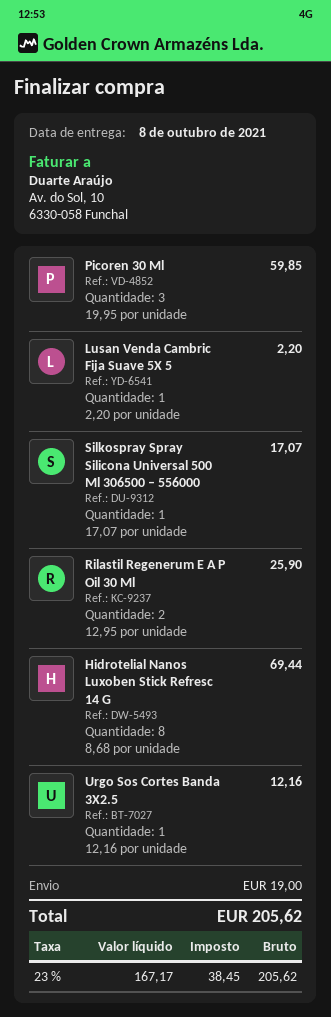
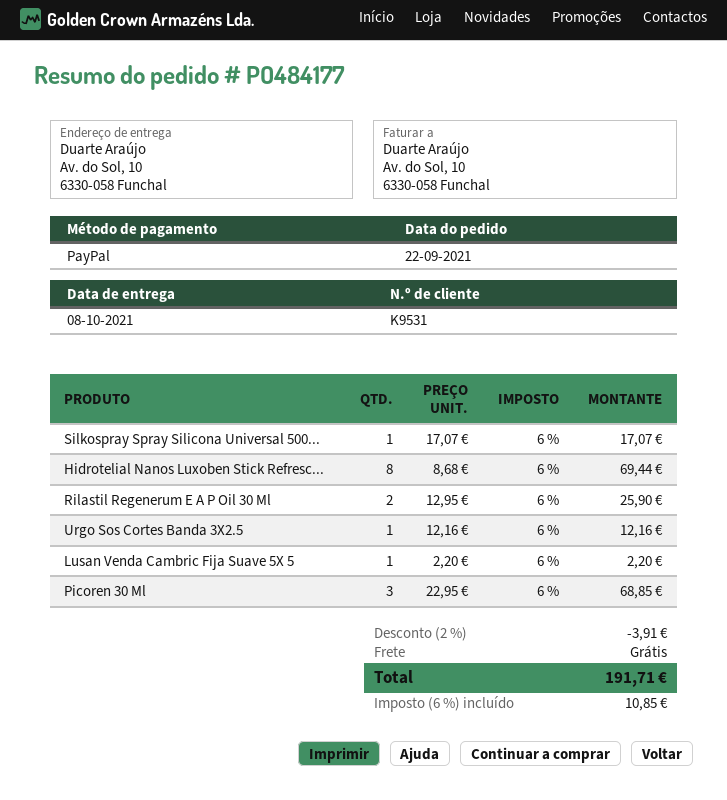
Picoren 30 Ml: 3 x 19.95 = 59.85 -> 3 x 22.95 = 68.85
discount: none -> 2% = 3.91
shipping: 19.00 -> 0.00
tax: 23% = 38.45 -> 6% = 10.85
total: 205.62 -> 191.71

